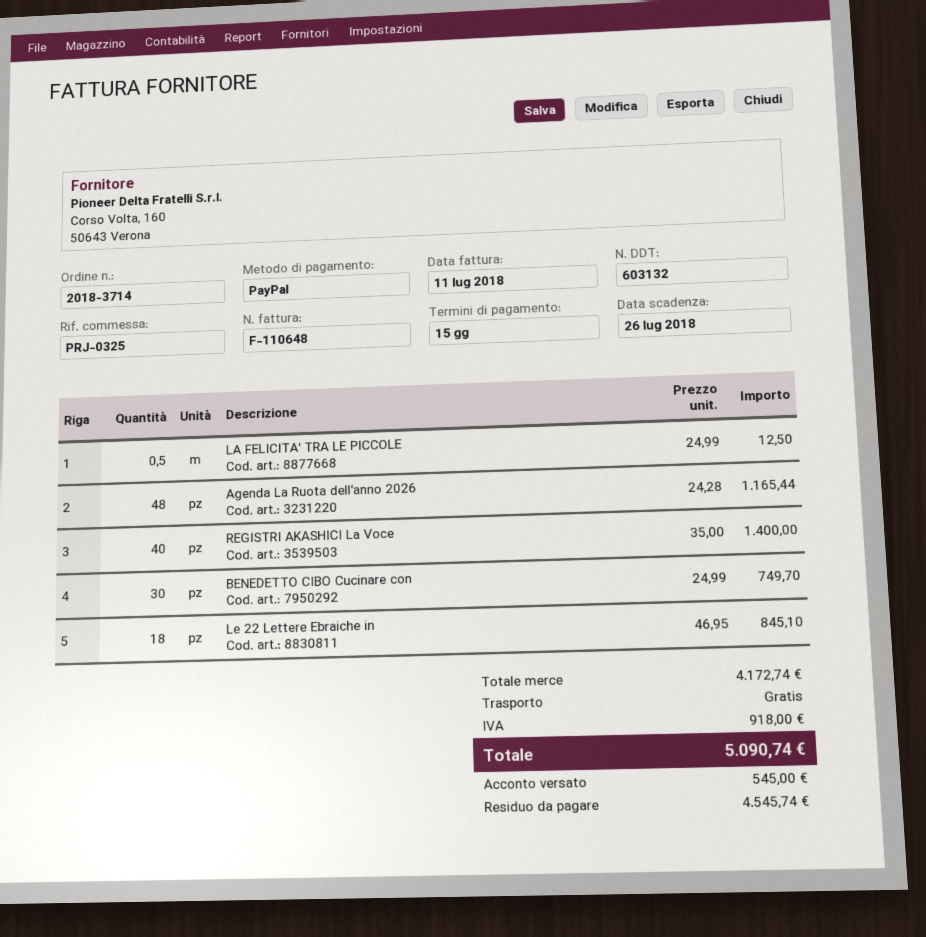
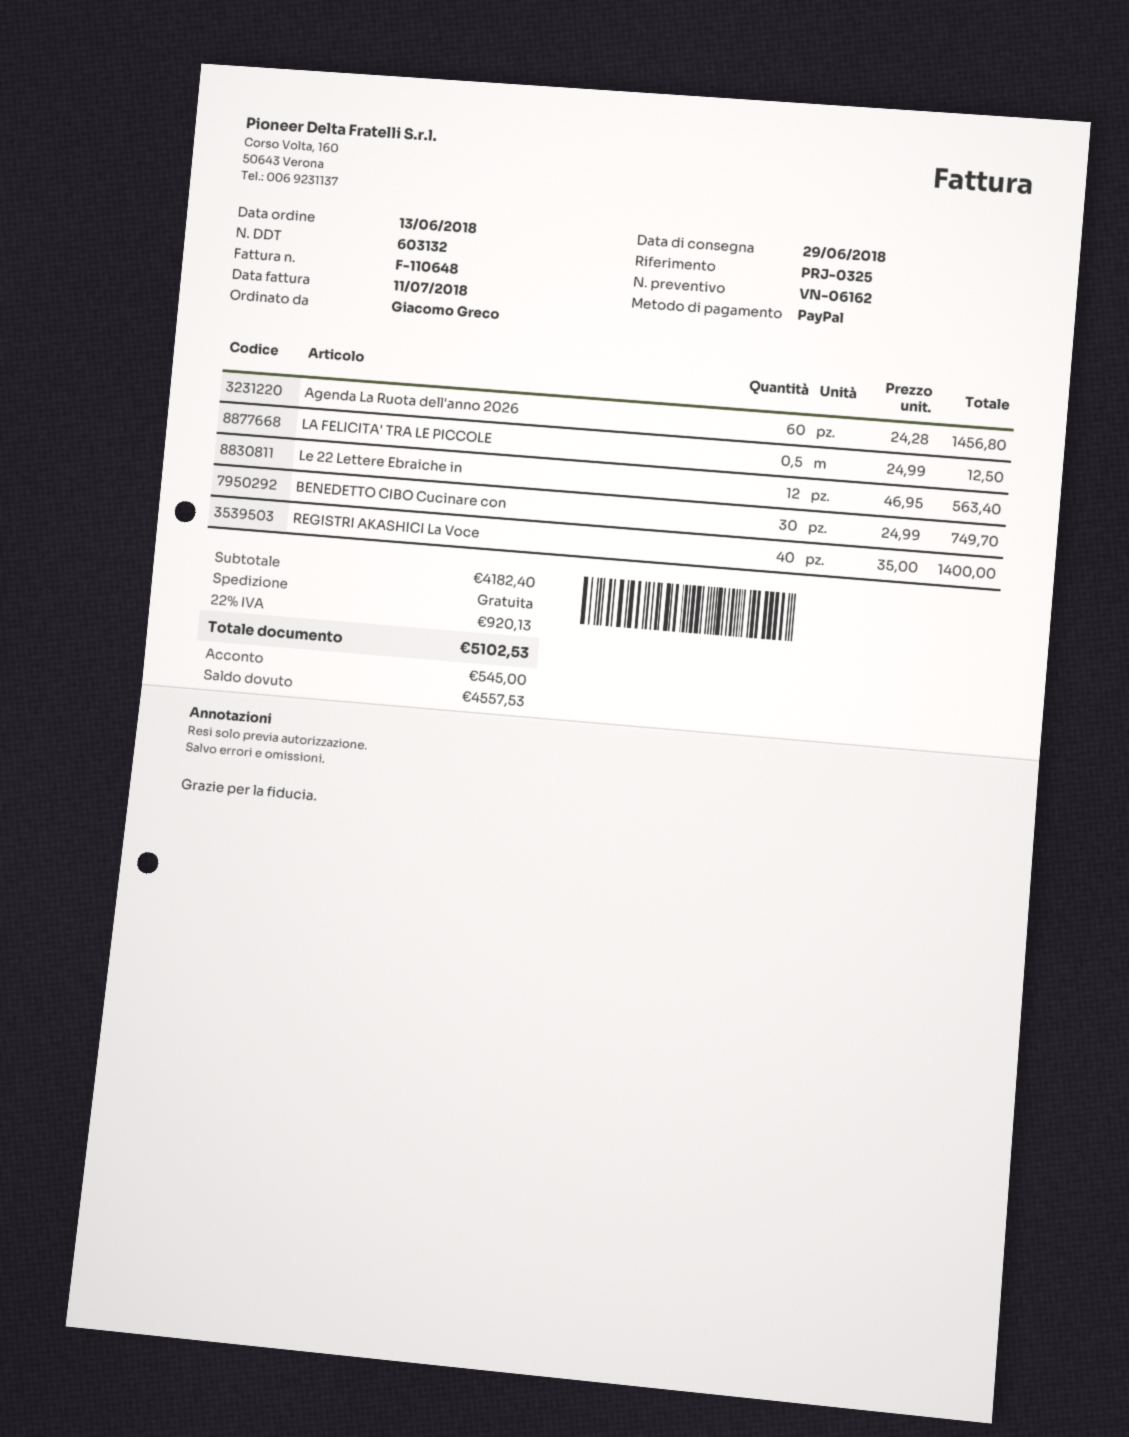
Agenda La Ruota dell'anno 2026: 48 x 24.28 = 1165.44 -> 60 x 24.28 = 1456.80
Le 22 Lettere Ebraiche in: 18 x 46.95 = 845.10 -> 12 x 46.95 = 563.40
subtotal: 4172.74 -> 4182.40
tax: 918.00 -> 920.13
total: 5090.74 -> 5102.53
balance: 4545.74 -> 4557.53

